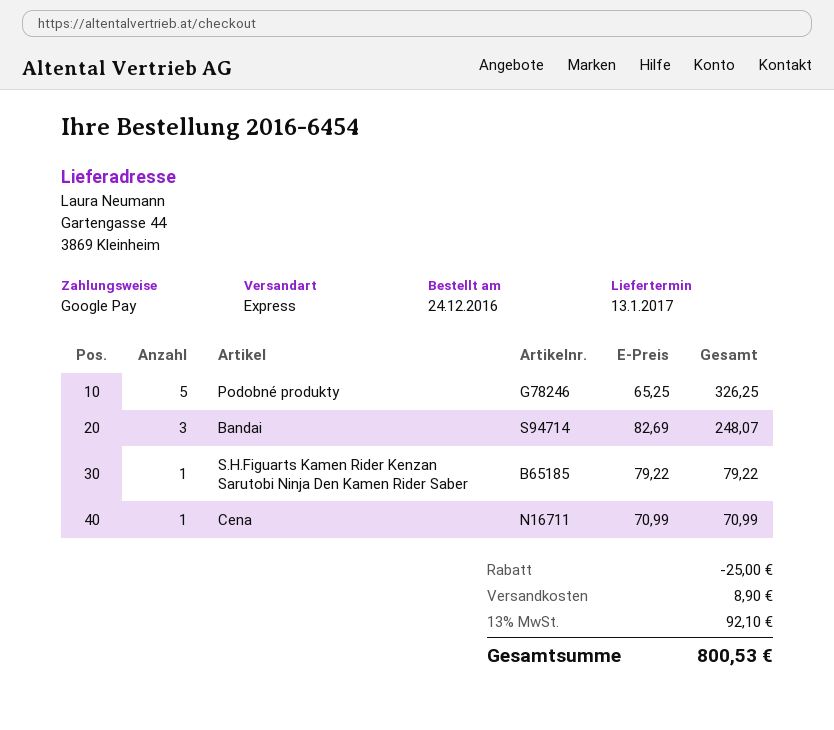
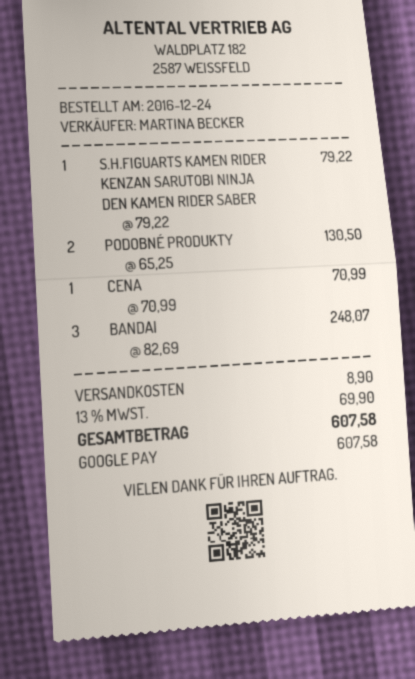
Podobné produkty: 5 x 65.25 = 326.25 -> 2 x 65.25 = 130.50
discount: 25.00 -> none
tax: 13% = 92.10 -> 13% = 69.90
total: 800.53 -> 607.58

